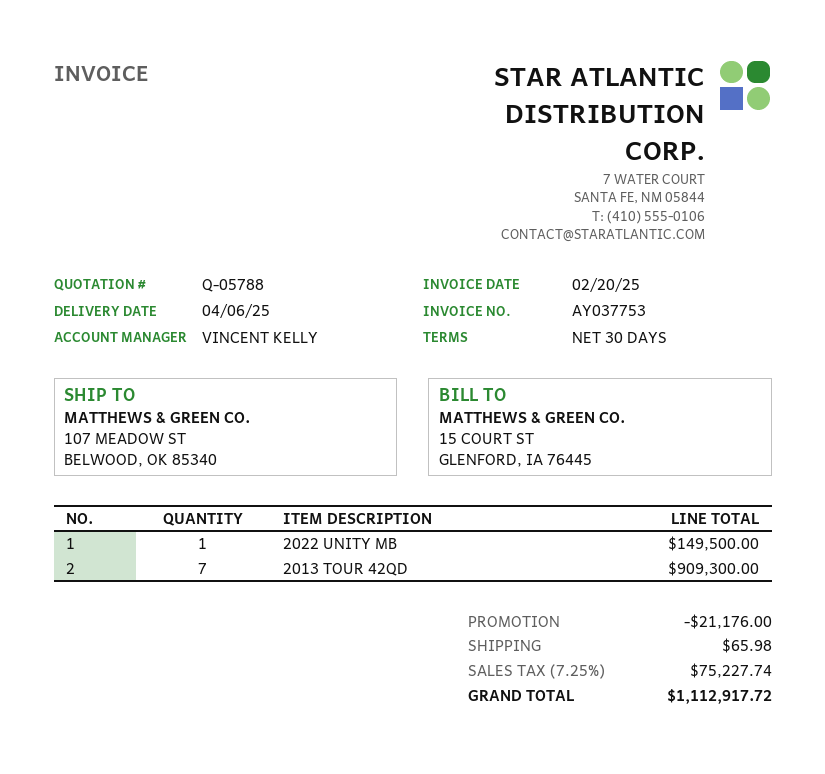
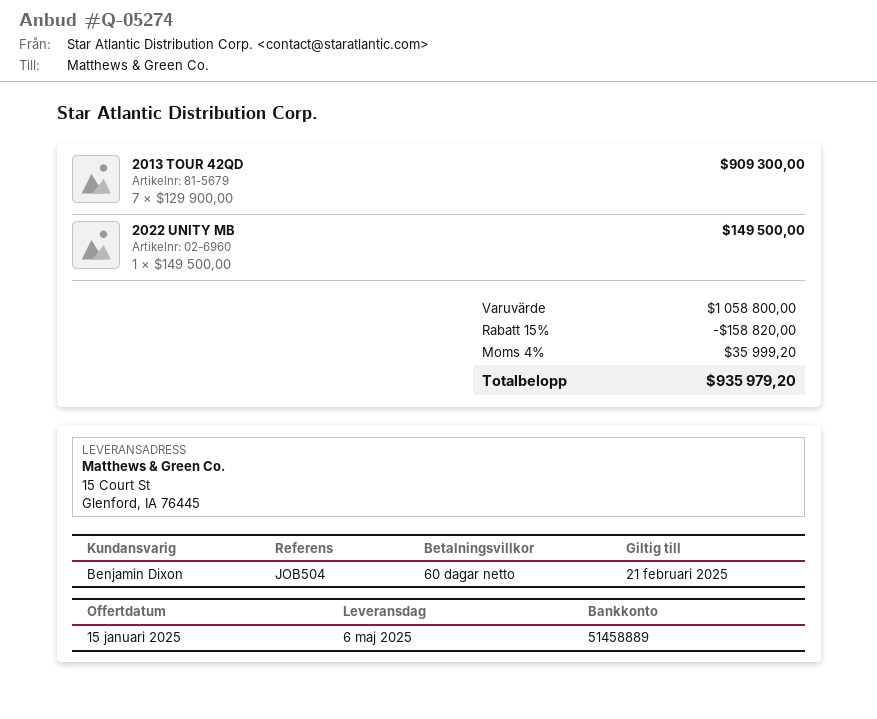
quote number: Q-05788 -> Q-05274
delivery date: 2025-04-06 -> 2025-05-06
payment terms: 30 days -> 60 days
sales rep: VINCENT KELLY -> Benjamin Dixon
ship to: 107 MEADOW ST, BELWOOD, OK 85340 -> 15 Court St, Glenford, IA 76445
discount: 21176.00 -> 158820.00
shipping: 65.98 -> none
tax: 7.25% = 75227.74 -> 4% = 35999.20
total: 1112917.72 -> 935979.20

